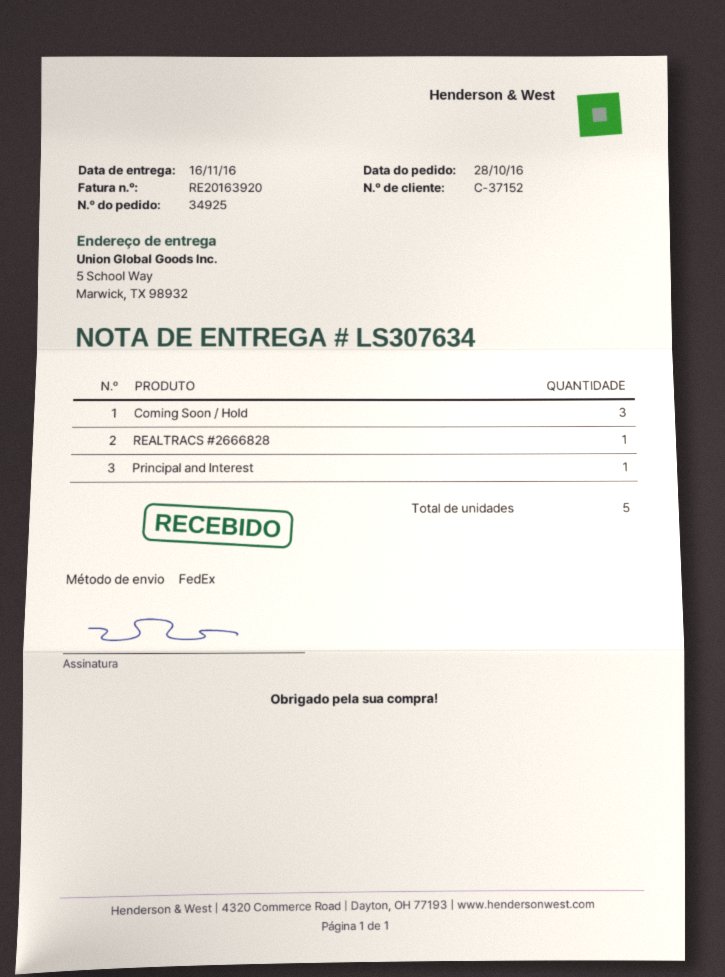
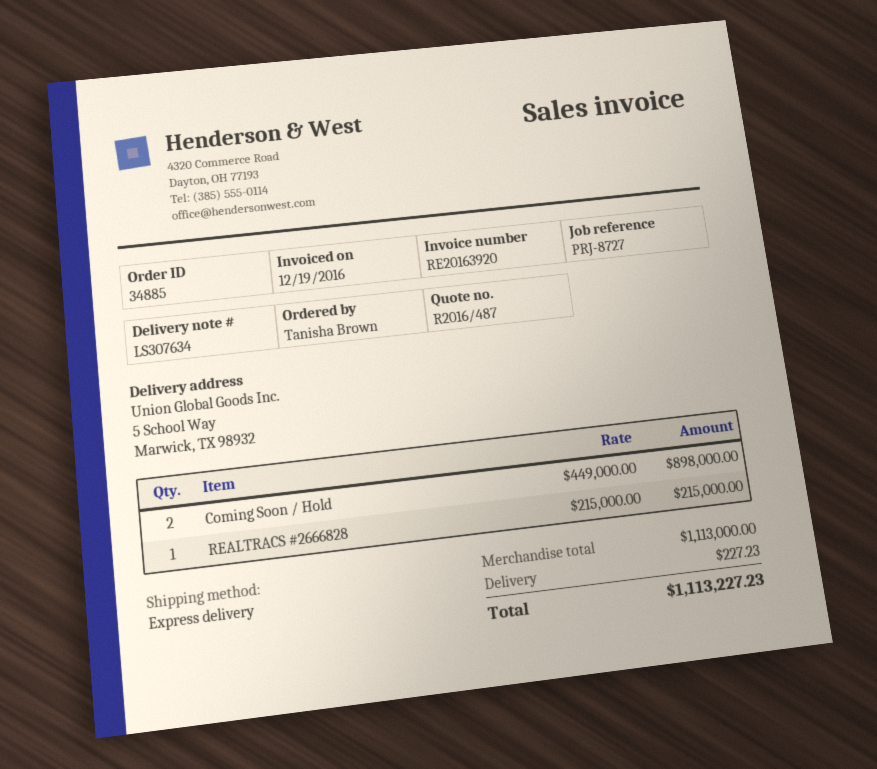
order number: 34925 -> 34885
shipping method: FedEx -> express
Coming Soon / Hold: 3 -> 2
Principal and Interest: 1 -> none

